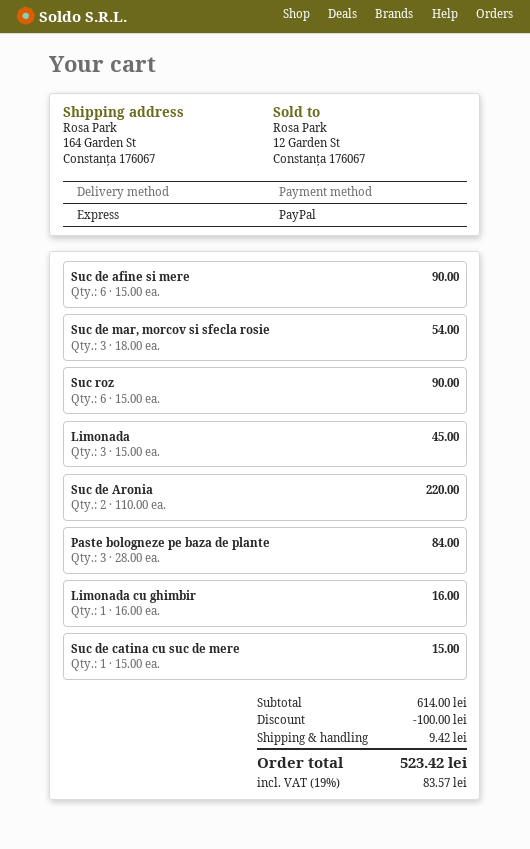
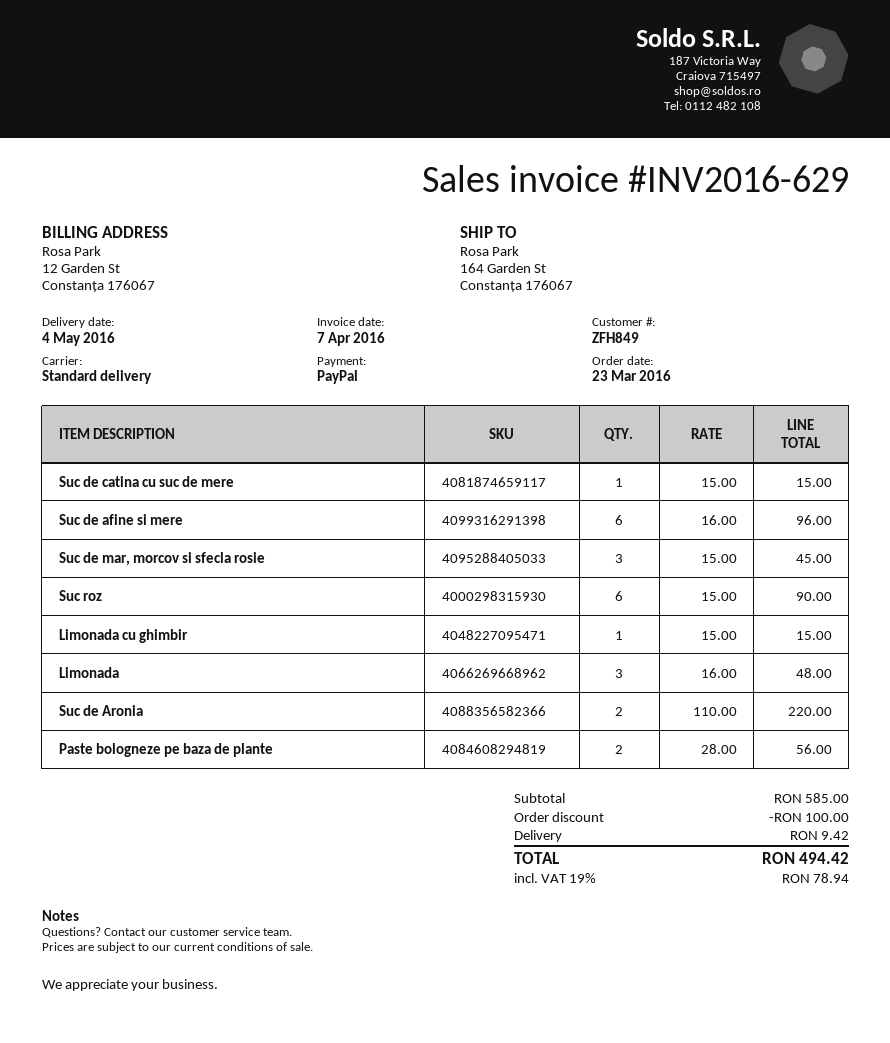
shipping method: express -> standard
Suc de afine si mere: 6 x 15.00 = 90.00 -> 6 x 16.00 = 96.00
Suc de mar, morcov si sfecla rosie: 3 x 18.00 = 54.00 -> 3 x 15.00 = 45.00
Limonada: 3 x 15.00 = 45.00 -> 3 x 16.00 = 48.00
Paste bologneze pe baza de plante: 3 x 28.00 = 84.00 -> 2 x 28.00 = 56.00
Limonada cu ghimbir: 1 x 16.00 = 16.00 -> 1 x 15.00 = 15.00
subtotal: 614.00 -> 585.00
tax: 19% = 83.57 -> 19% = 78.94
total: 523.42 -> 494.42

